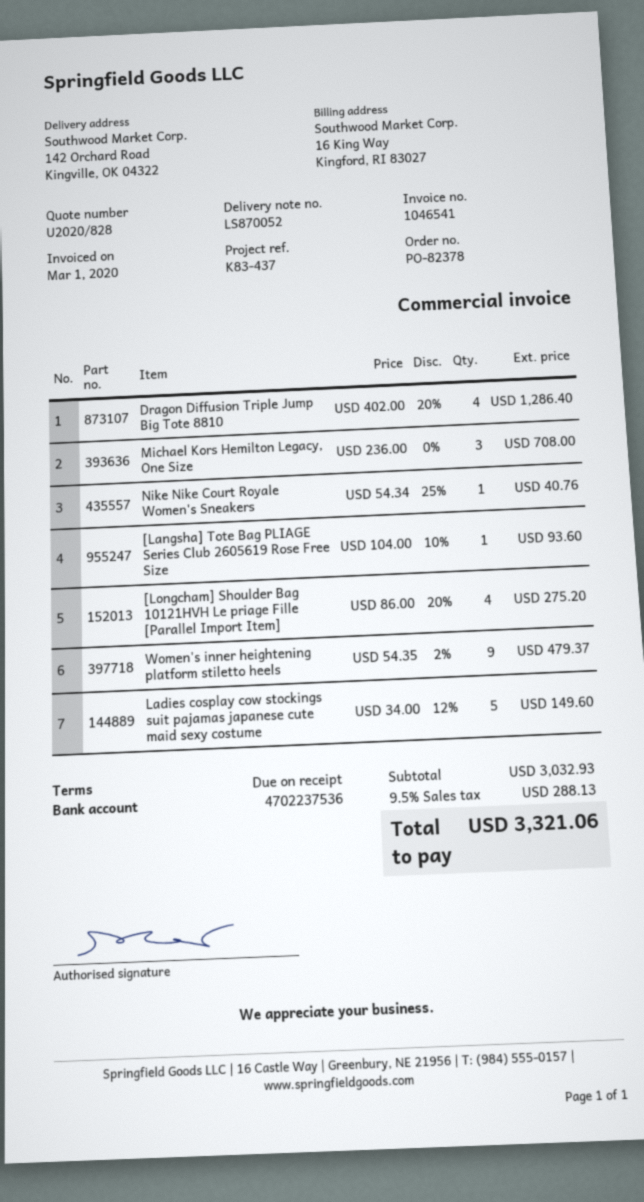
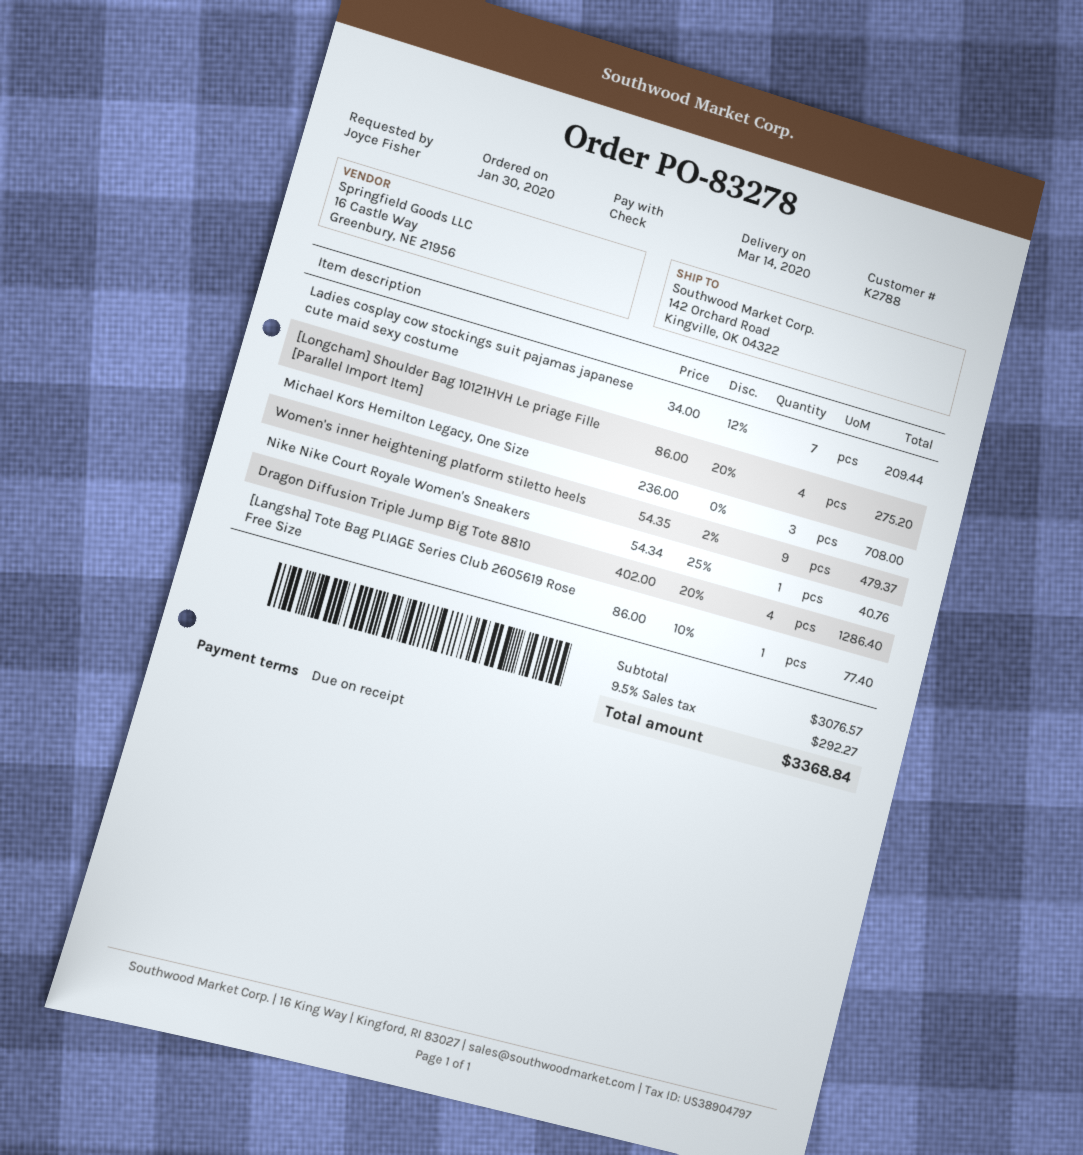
order number: PO-82378 -> PO-83278
[Langsha] Tote Bag PLIAGE Series Club 2605619 Rose Free Size: 1 x 104.00 - 10% = 93.60 -> 1 x 86.00 - 10% = 77.40
Ladies cosplay cow stockings suit pajamas japanese cute maid sexy costume: 5 x 34.00 - 12% = 149.60 -> 7 x 34.00 - 12% = 209.44
subtotal: 3032.93 -> 3076.57
tax: 9.5% = 288.13 -> 9.5% = 292.27
total: 3321.06 -> 3368.84

